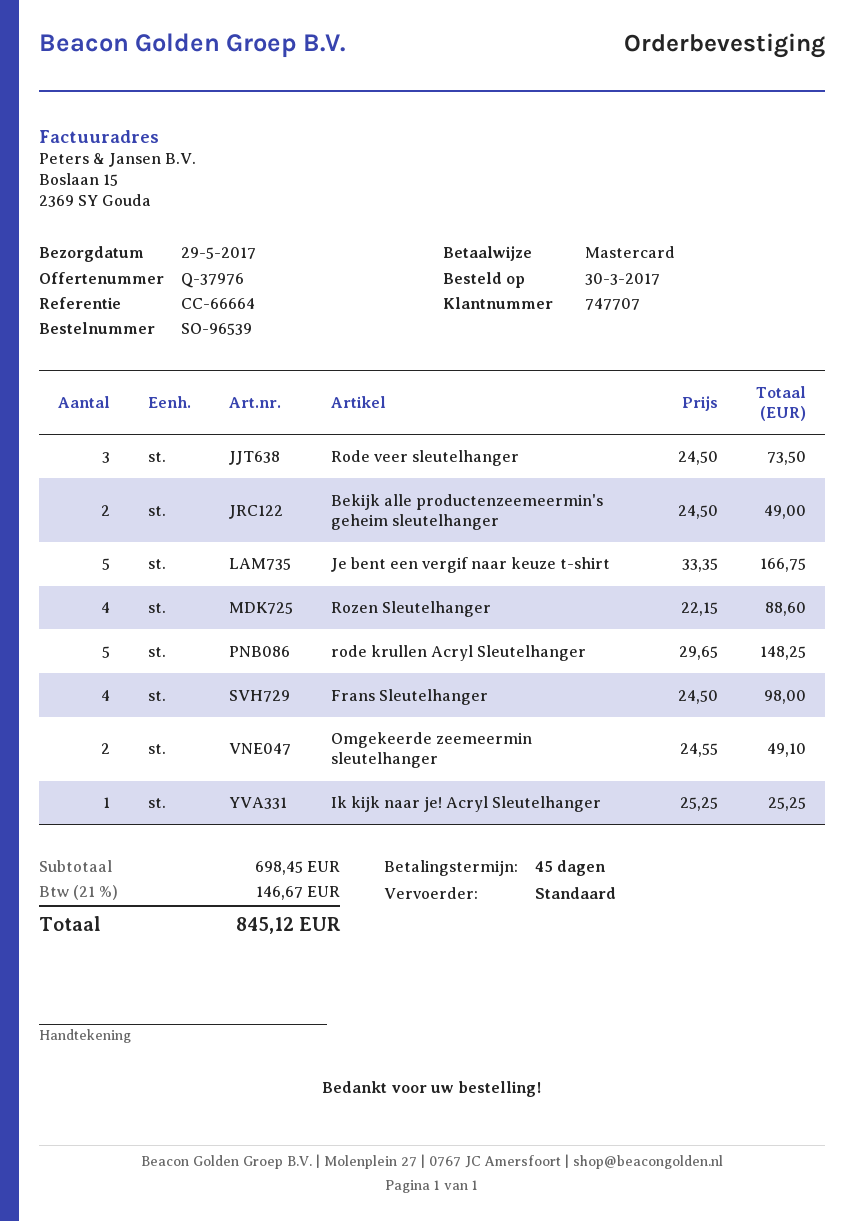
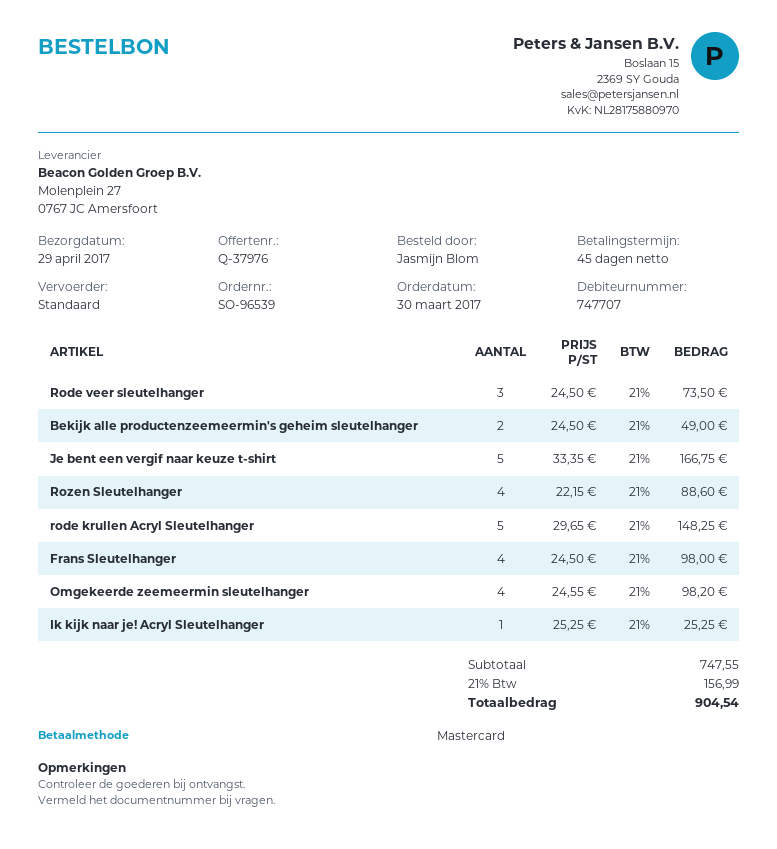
delivery date: 2017-05-29 -> 2017-04-29
Omgekeerde zeemeermin sleutelhanger: 2 x 24.55 = 49.10 -> 4 x 24.55 = 98.20
subtotal: 698.45 -> 747.55
tax: 21% = 146.67 -> 21% = 156.99
total: 845.12 -> 904.54

